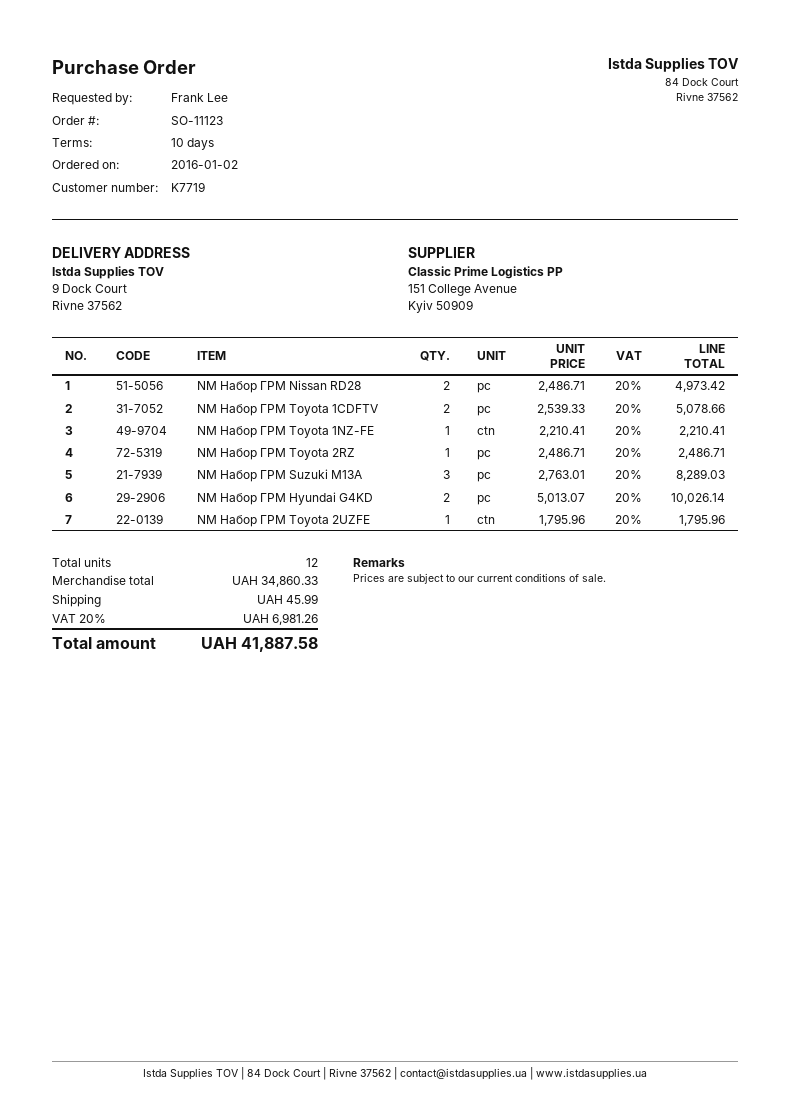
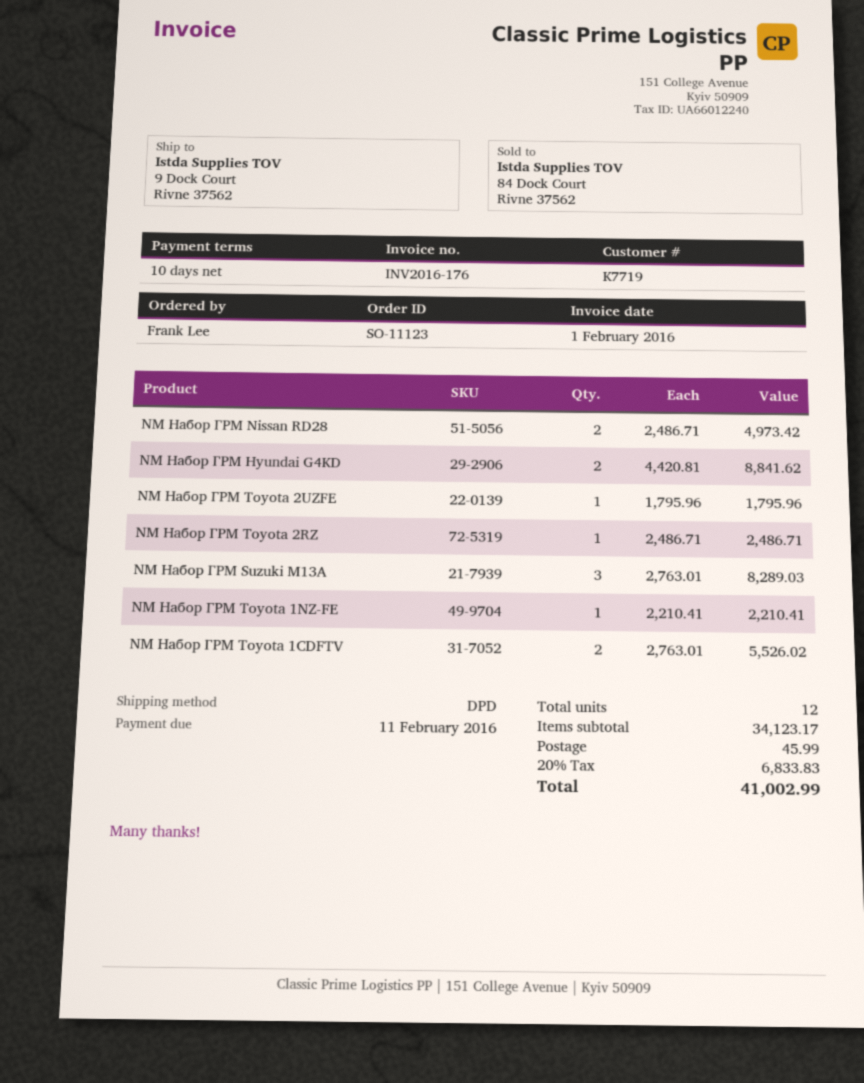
NM Набор ГРМ Toyota 1CDFTV: 2 x 2539.33 = 5078.66 -> 2 x 2763.01 = 5526.02
NM Набор ГРМ Hyundai G4KD: 2 x 5013.07 = 10026.14 -> 2 x 4420.81 = 8841.62
subtotal: 34860.33 -> 34123.17
tax: 20% = 6981.26 -> 20% = 6833.83
total: 41887.58 -> 41002.99

